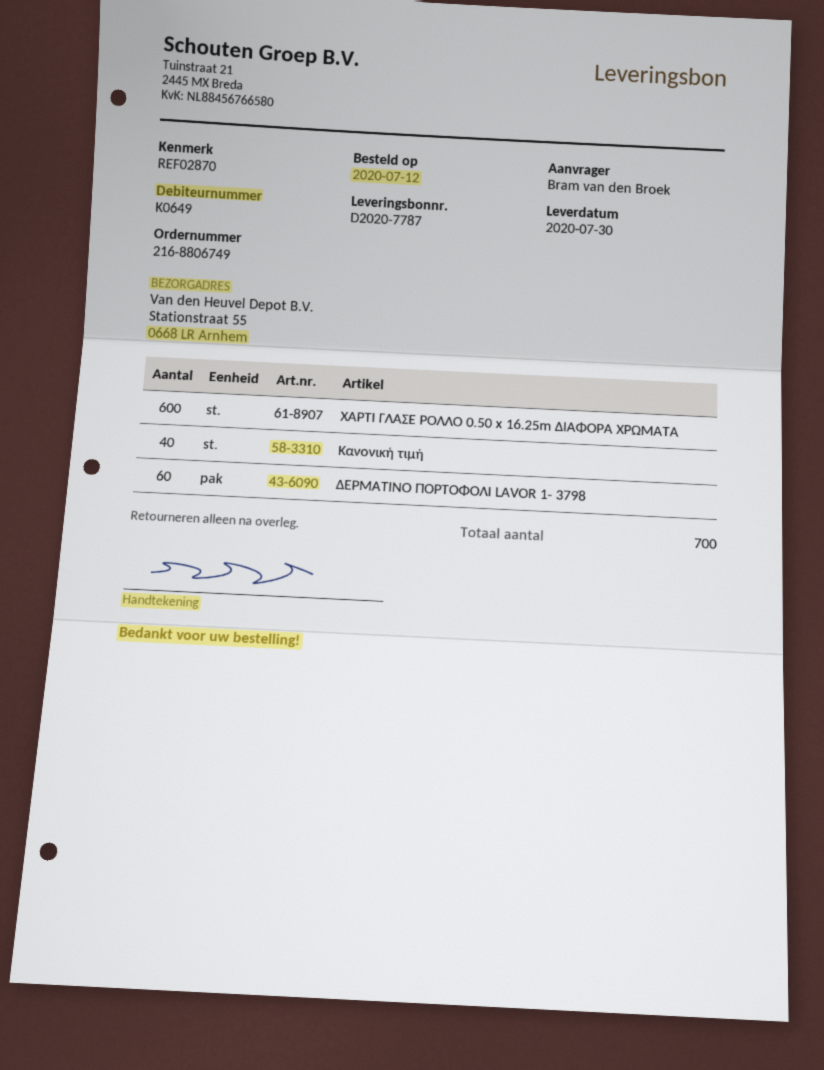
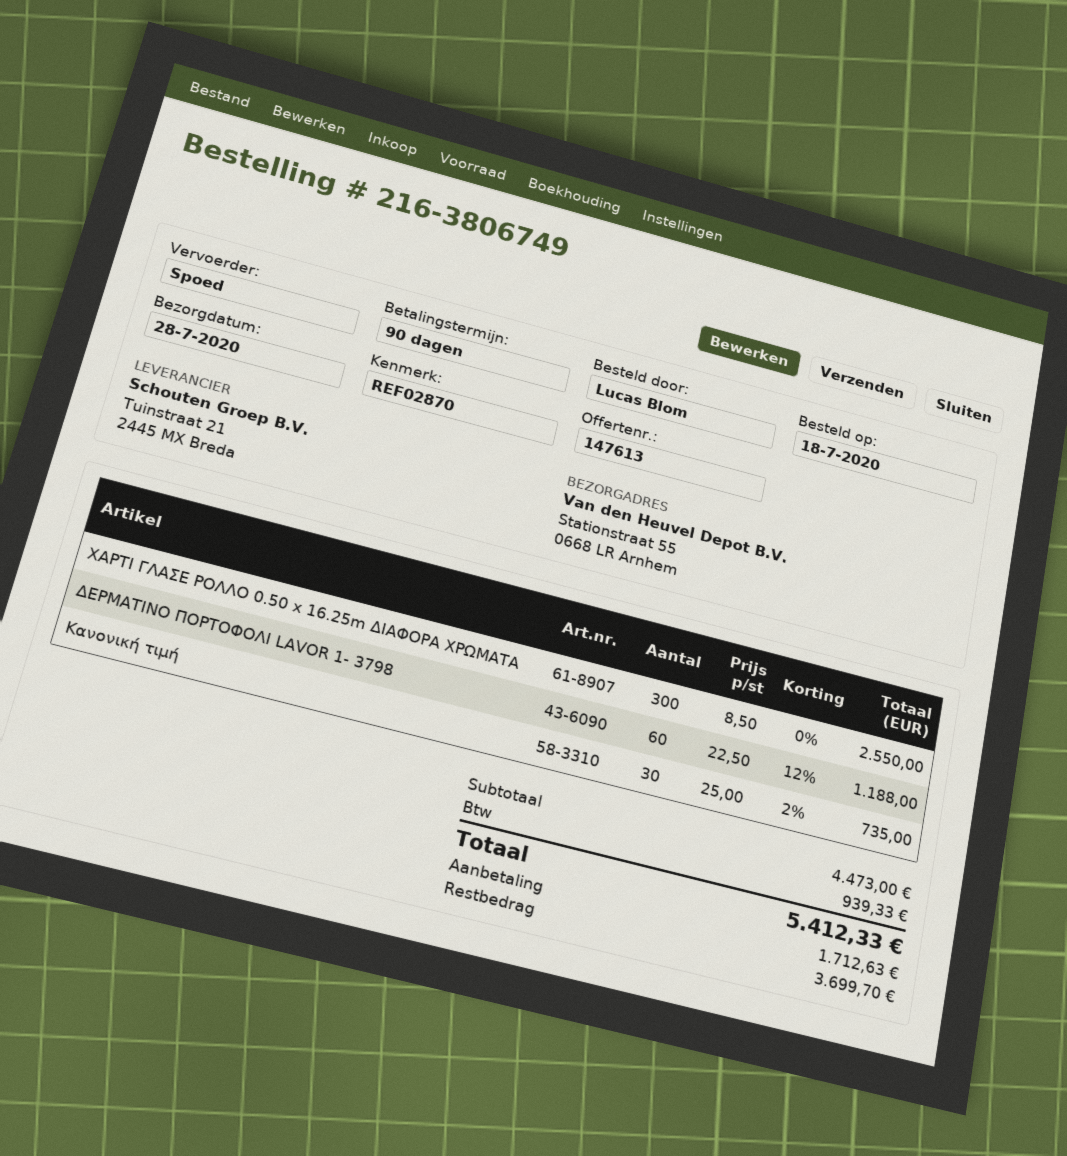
order number: 216-8806749 -> 216-3806749
order date: 2020-07-12 -> 2020-07-18
delivery date: 2020-07-30 -> 2020-07-28
ordered by: Bram van den Broek -> Lucas Blom
ΧΑΡΤΙ ΓΛΑΣΕ ΡΟΛΛΟ 0.50 x 16.25m ΔΙΑΦΟΡΑ ΧΡΩΜΑΤΑ: 600 -> 300
Κανονική τιμή: 40 -> 30

